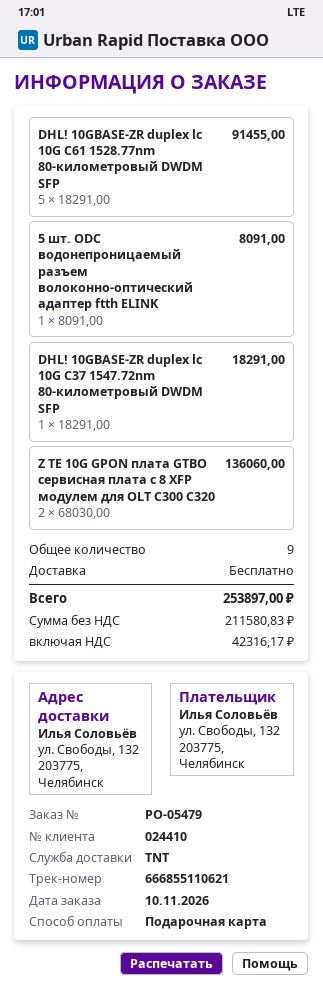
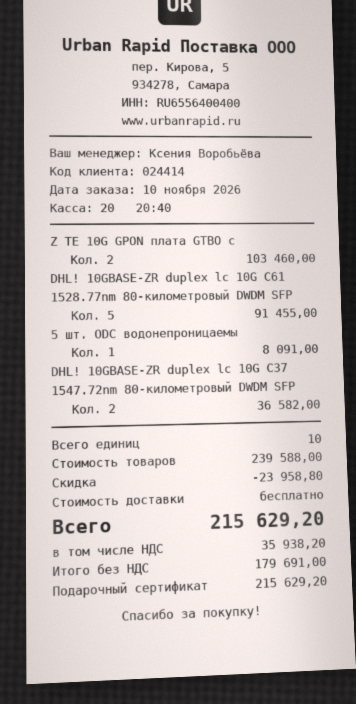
customer number: 024410 -> 024414
DHL! 10GBASE-ZR duplex lc 10G C37 1547.72nm 80-километровый DWDM SFP: 1 for 18291.00 -> 2 for 36582.00
Z TE 10G GPON плата GTBO сервисная плата с 8 XFP модулем для OLT C300 C320: 2 for 136060.00 -> 2 for 103460.00
total quantity: 9 -> 10
discount: none -> 23958.80
net: 211580.83 -> 179691.00
tax: 42316.17 -> 35938.20
total: 253897.00 -> 215629.20

